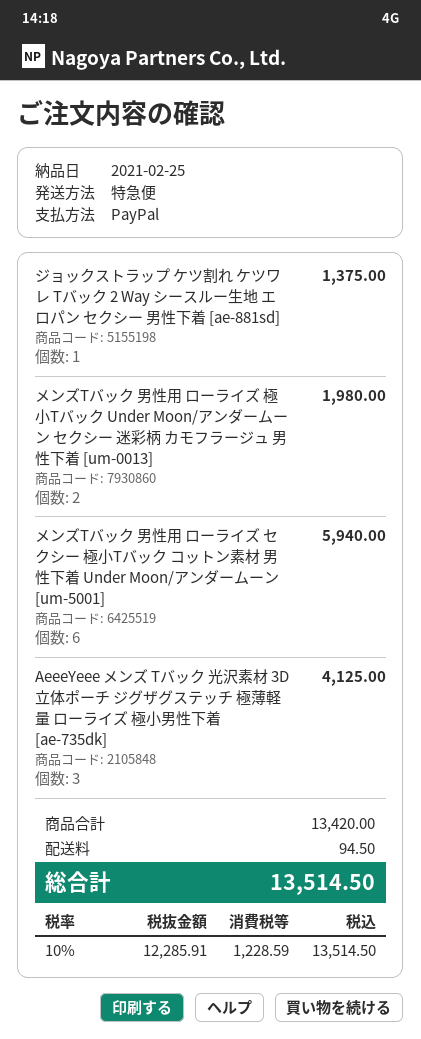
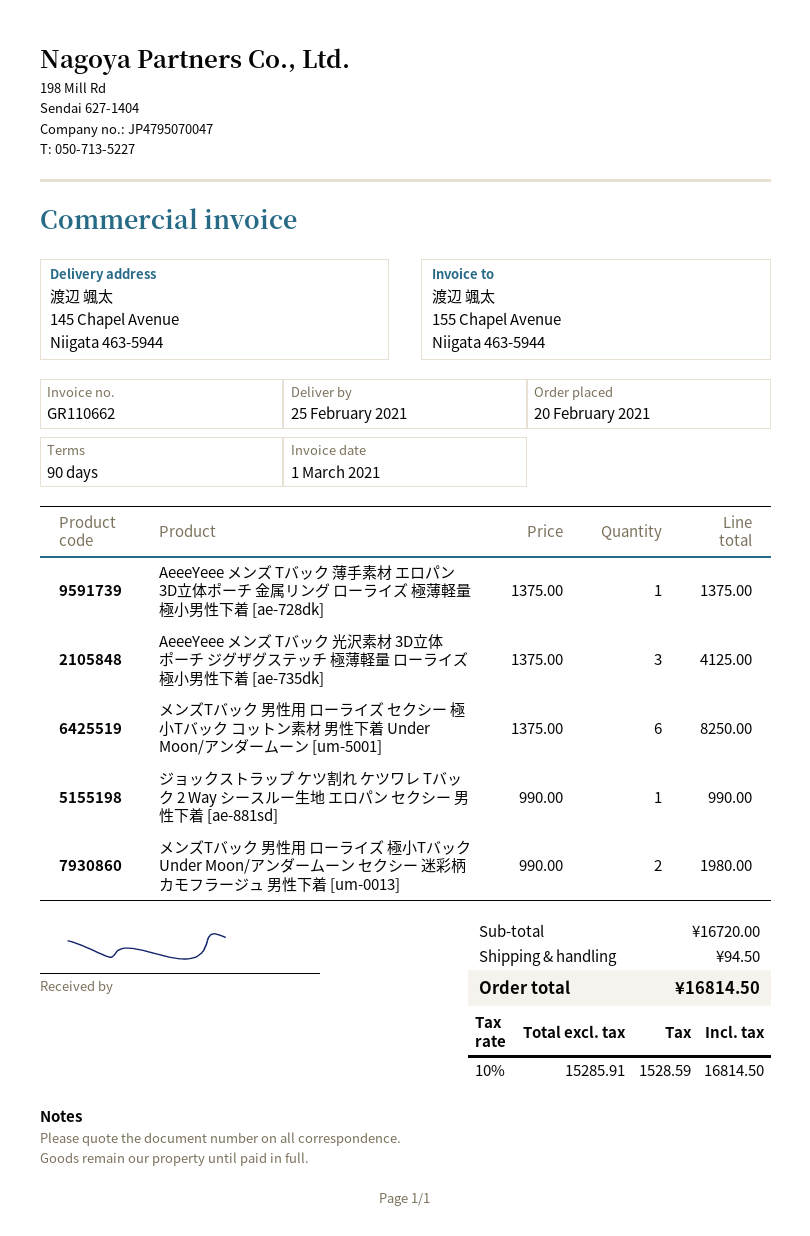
ジョックストラップ ケツ割れ ケツワレ Tバック 2 Way シースルー生地 エロパン セクシー 男性下着 [ae-881sd]: 1 for 1375.00 -> 1 for 990.00
メンズTバック 男性用 ローライズ セクシー 極小Tバック コットン素材 男性下着 Under Moon/アンダームーン [um-5001]: 6 for 5940.00 -> 6 for 8250.00
AeeeYeee メンズ Tバック 薄手素材 エロパン 3D立体ポーチ 金属リング ローライズ 極薄軽量 極小男性下着 [ae-728dk]: none -> 1 for 1375.00
subtotal: 13420.00 -> 16720.00
net: 12285.91 -> 15285.91
tax: 10% = 1228.59 -> 10% = 1528.59
total: 13514.50 -> 16814.50

